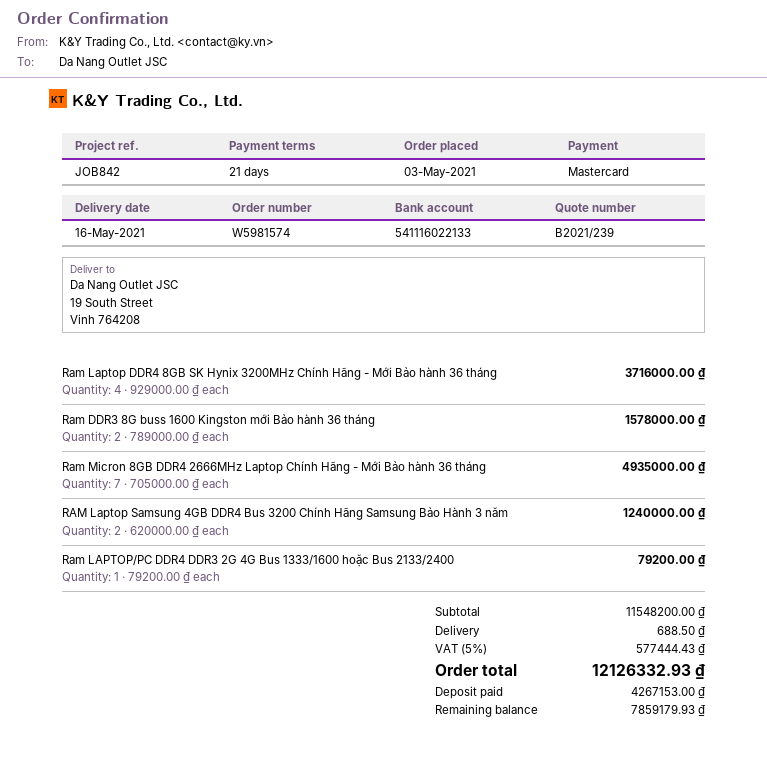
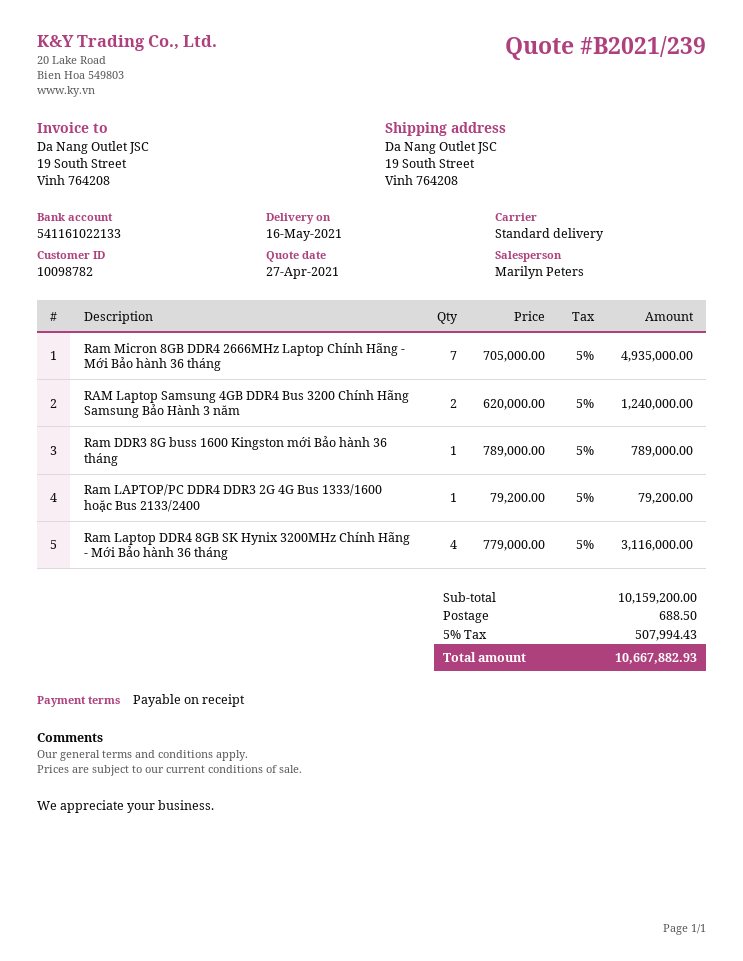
payment terms: 21 days -> on receipt
bank account: 541116022133 -> 541161022133
Ram Laptop DDR4 8GB SK Hynix 3200MHz Chính Hãng - Mới Bảo hành 36 tháng: 4 x 929000.00 = 3716000.00 -> 4 x 779000.00 = 3116000.00
Ram DDR3 8G buss 1600 Kingston mới Bảo hành 36 tháng: 2 x 789000.00 = 1578000.00 -> 1 x 789000.00 = 789000.00
subtotal: 11548200.00 -> 10159200.00
tax: 5% = 577444.43 -> 5% = 507994.43
total: 12126332.93 -> 10667882.93

